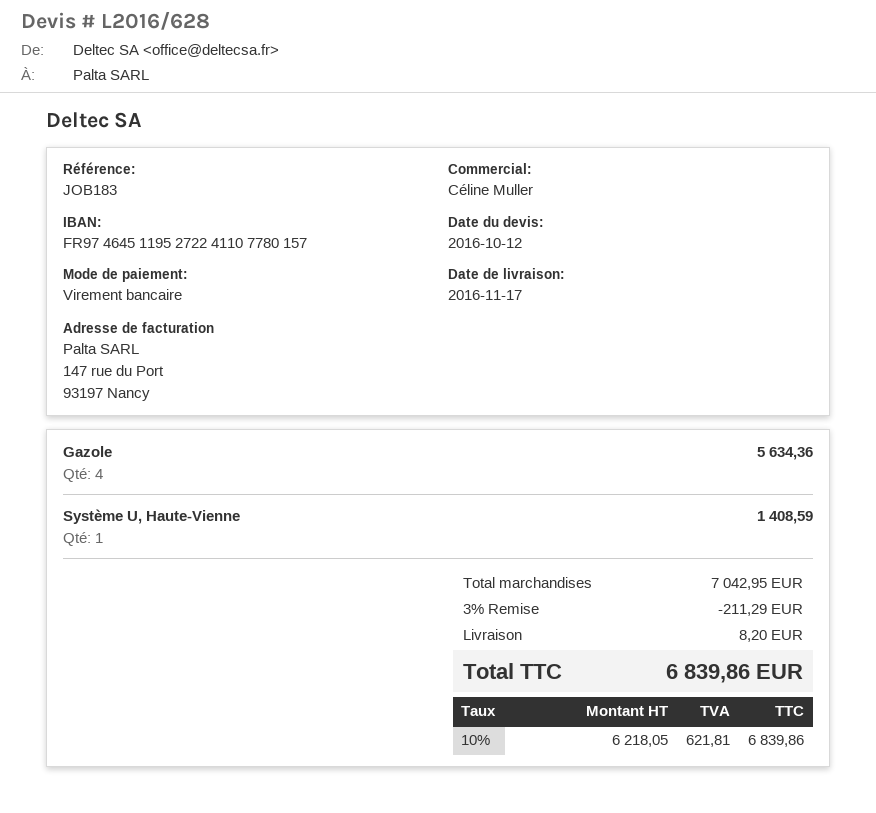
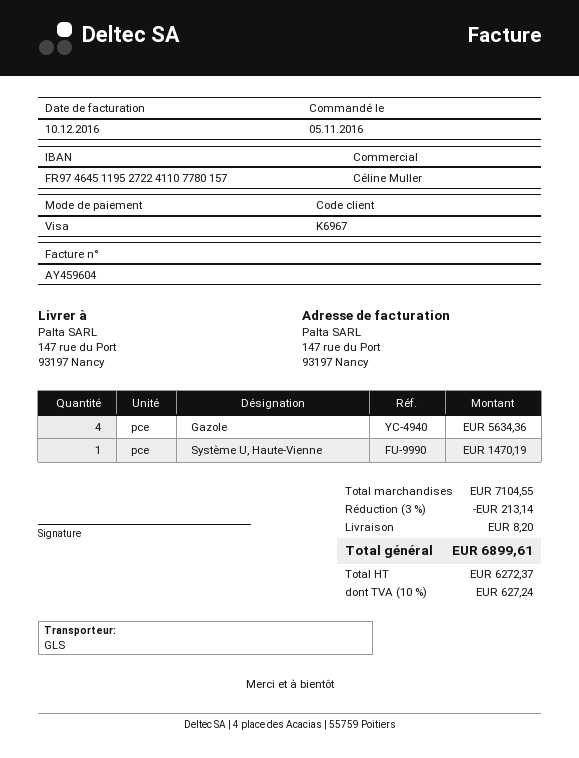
payment method: bank transfer -> Visa
Système U, Haute-Vienne: 1 for 1408.59 -> 1 for 1470.19
subtotal: 7042.95 -> 7104.55
discount: 3% = 211.29 -> 3% = 213.14
net: 6218.05 -> 6272.37
tax: 10% = 621.81 -> 10% = 627.24
total: 6839.86 -> 6899.61

